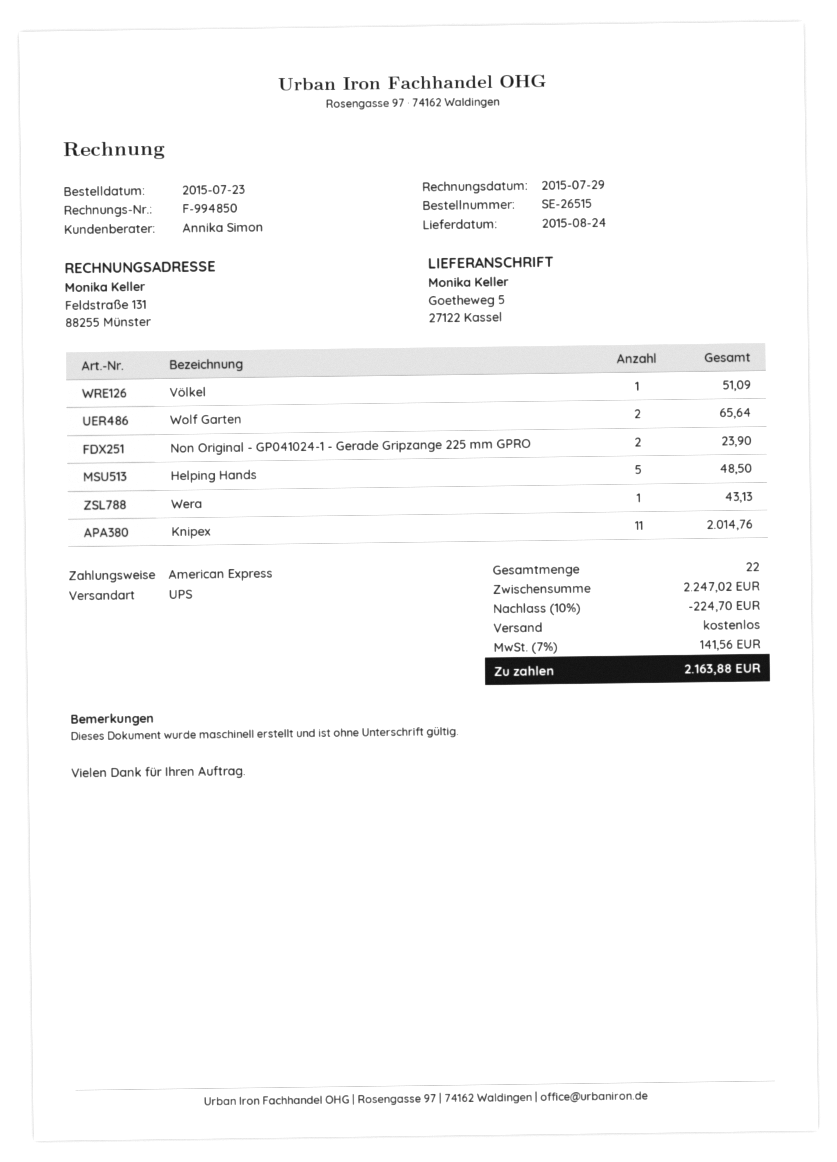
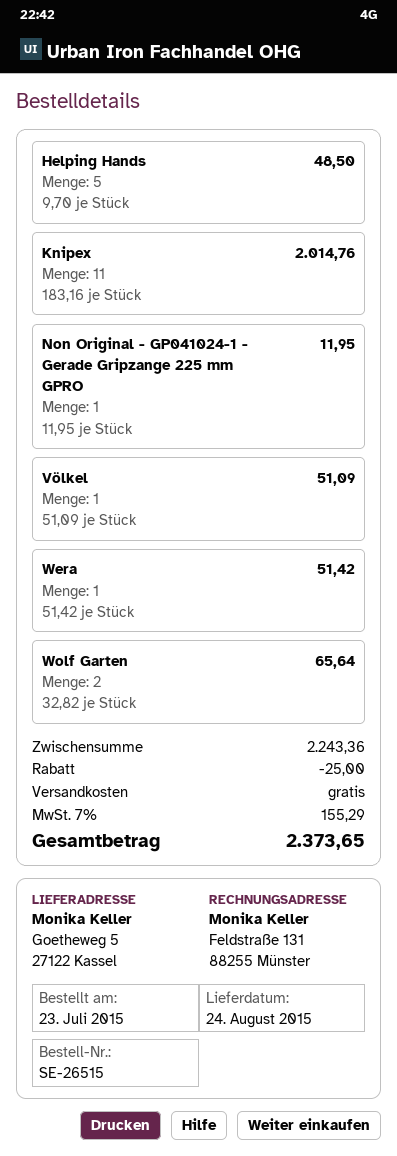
Non Original - GP041024-1 - Gerade Gripzange 225 mm GPRO: 2 for 23.90 -> 1 for 11.95
Wera: 1 for 43.13 -> 1 for 51.42
subtotal: 2247.02 -> 2243.36
discount: 224.70 -> 25.00
tax: 7% = 141.56 -> 7% = 155.29
total: 2163.88 -> 2373.65

